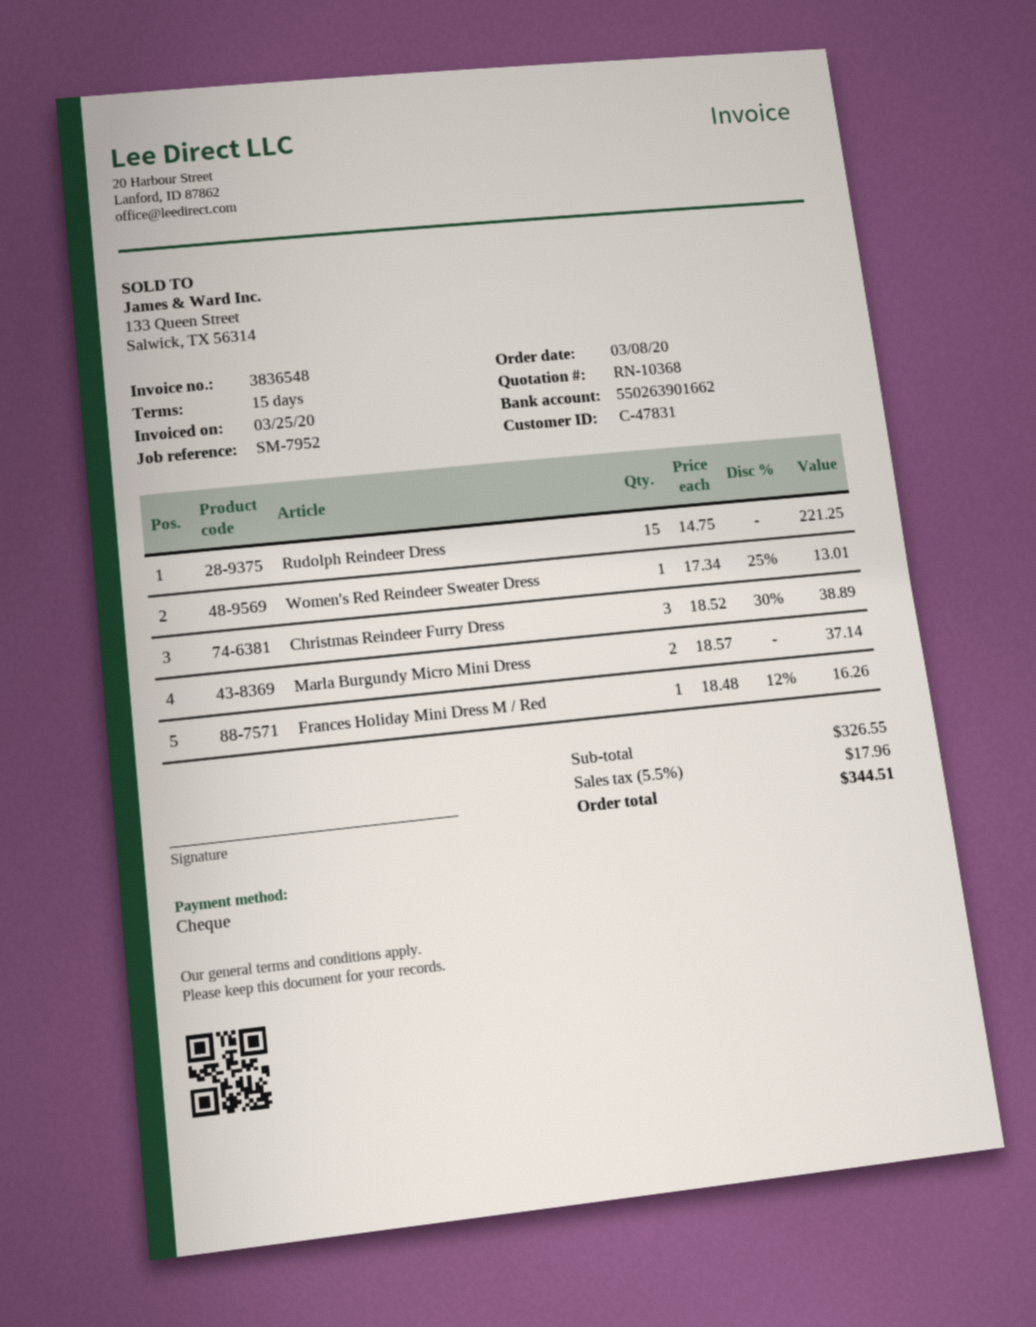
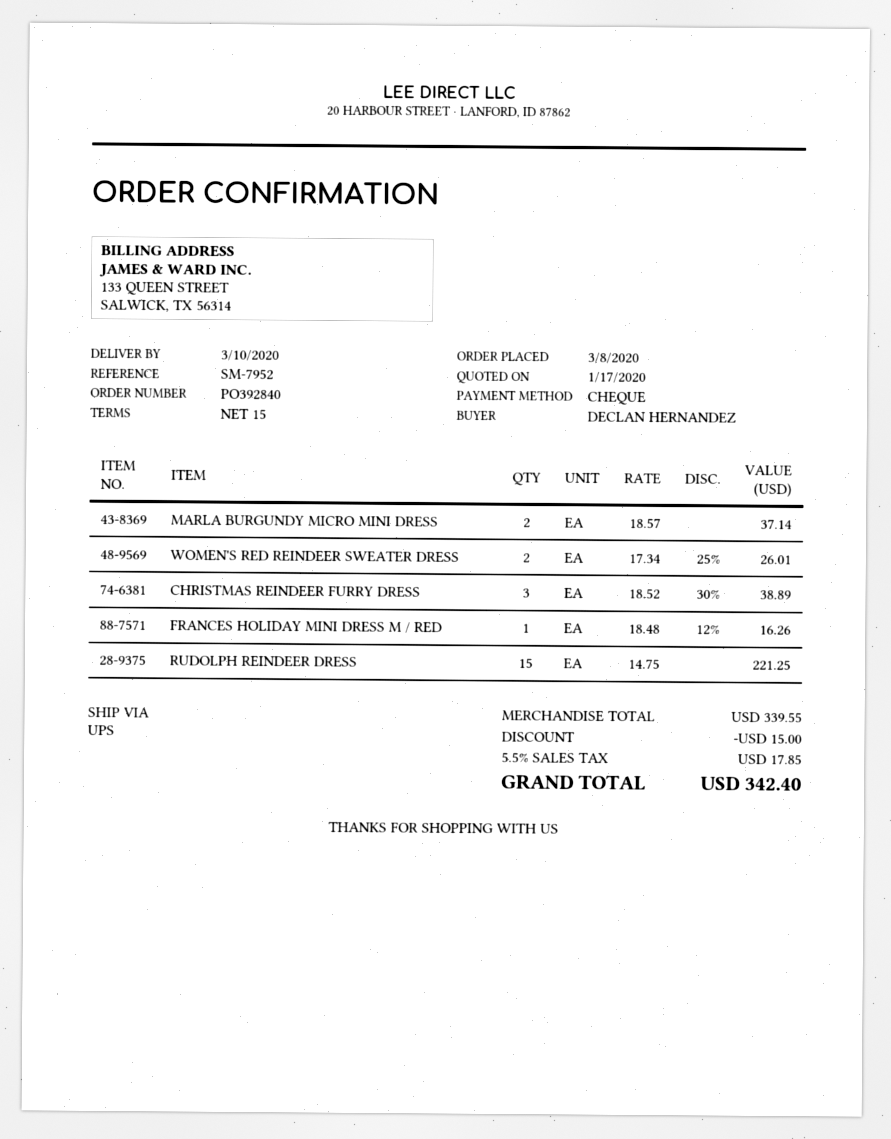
Women's Red Reindeer Sweater Dress: 1 x 17.34 - 25% = 13.01 -> 2 x 17.34 - 25% = 26.01
subtotal: 326.55 -> 339.55
discount: none -> 15.00
tax: 5.5% = 17.96 -> 5.5% = 17.85
total: 344.51 -> 342.40

